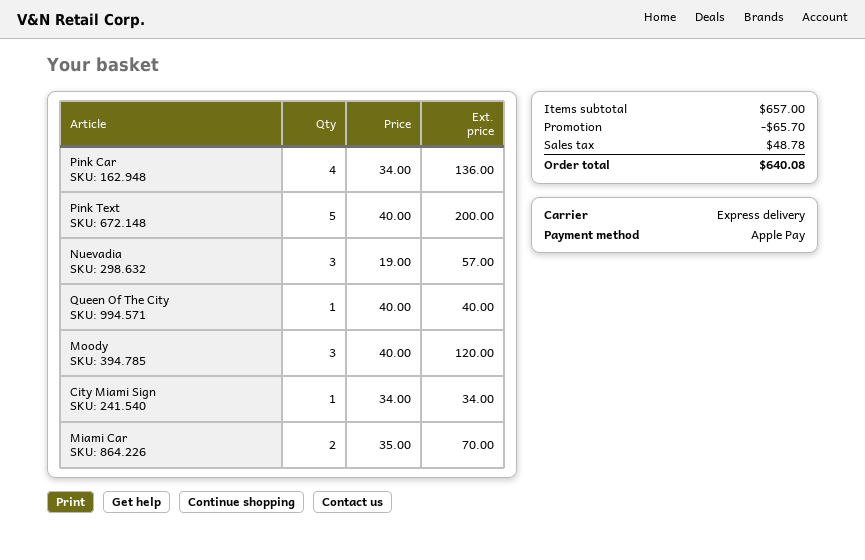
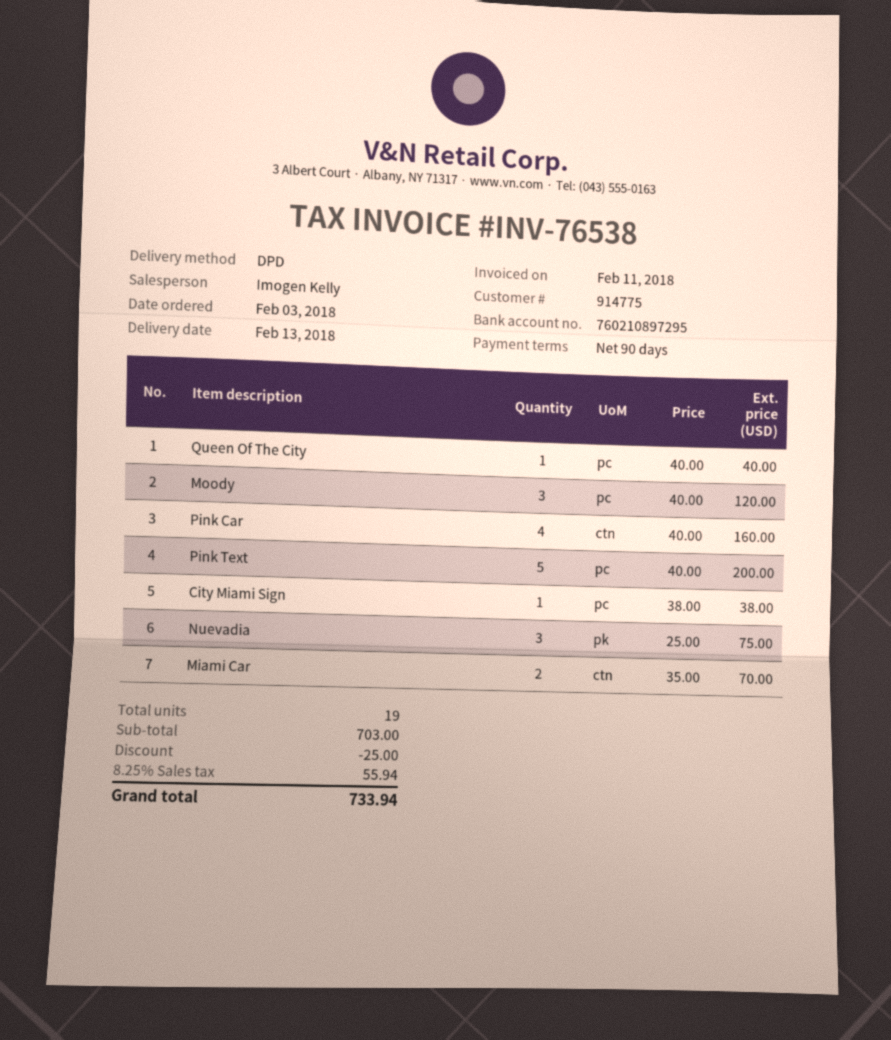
shipping method: express -> DPD
Pink Car: 4 x 34.00 = 136.00 -> 4 x 40.00 = 160.00
Nuevadia: 3 x 19.00 = 57.00 -> 3 x 25.00 = 75.00
City Miami Sign: 1 x 34.00 = 34.00 -> 1 x 38.00 = 38.00
subtotal: 657.00 -> 703.00
discount: 65.70 -> 25.00
tax: 48.78 -> 55.94
total: 640.08 -> 733.94

